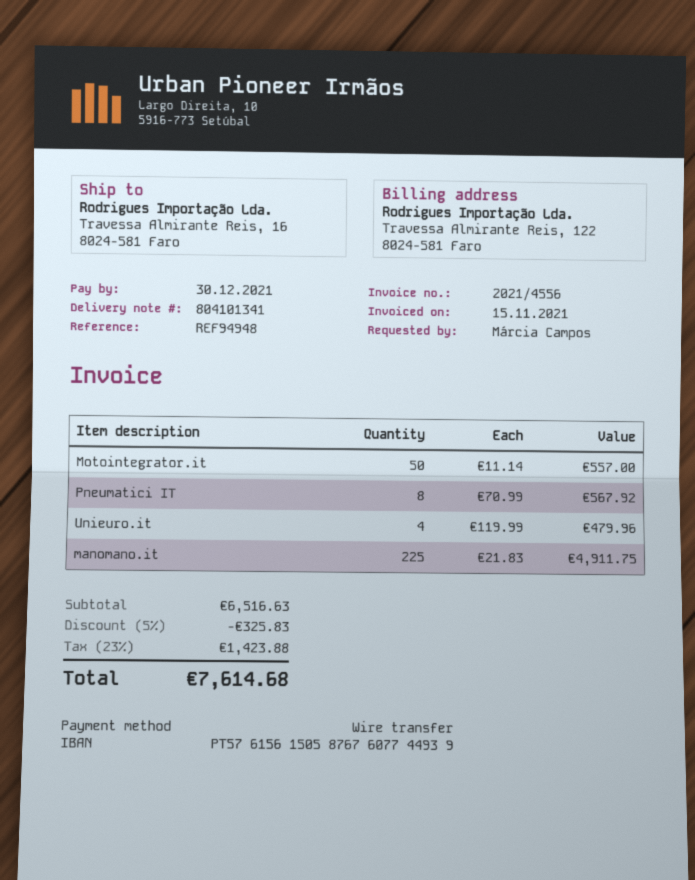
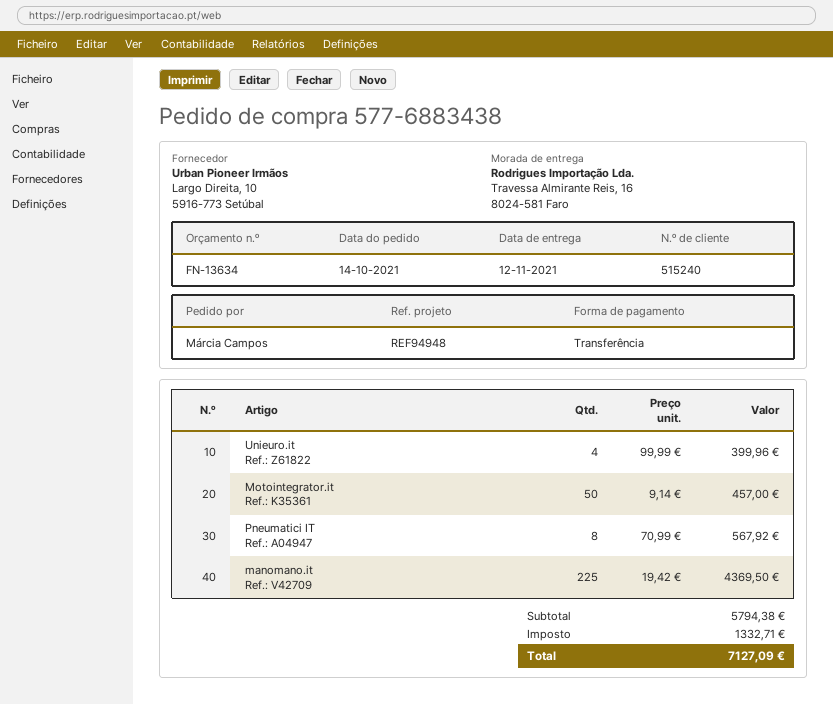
Motointegrator.it: 50 x 11.14 = 557.00 -> 50 x 9.14 = 457.00
Unieuro.it: 4 x 119.99 = 479.96 -> 4 x 99.99 = 399.96
manomano.it: 225 x 21.83 = 4911.75 -> 225 x 19.42 = 4369.50
subtotal: 6516.63 -> 5794.38
discount: 5% = 325.83 -> none
tax: 1423.88 -> 1332.71
total: 7614.68 -> 7127.09

